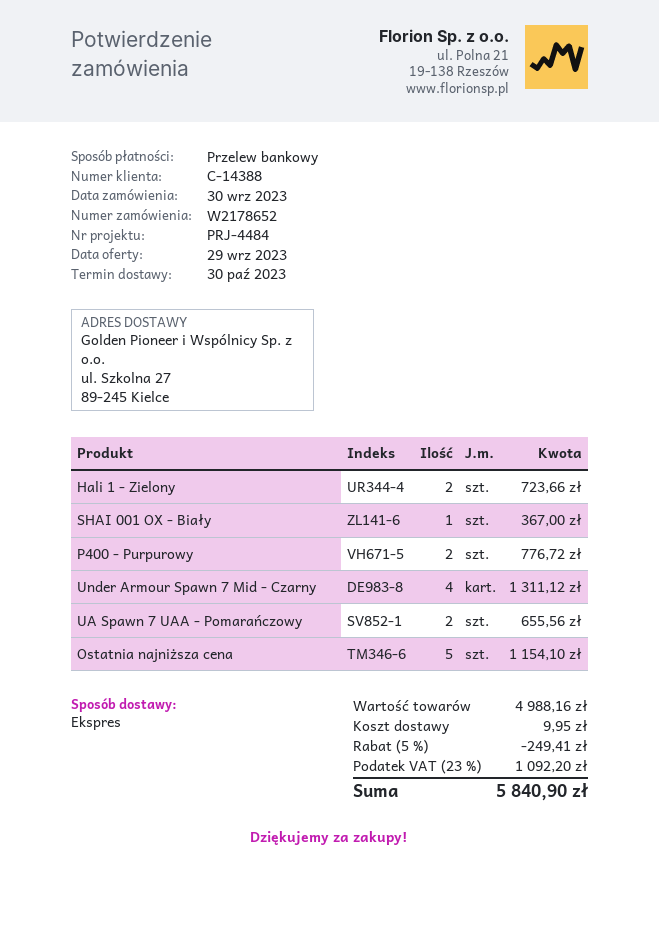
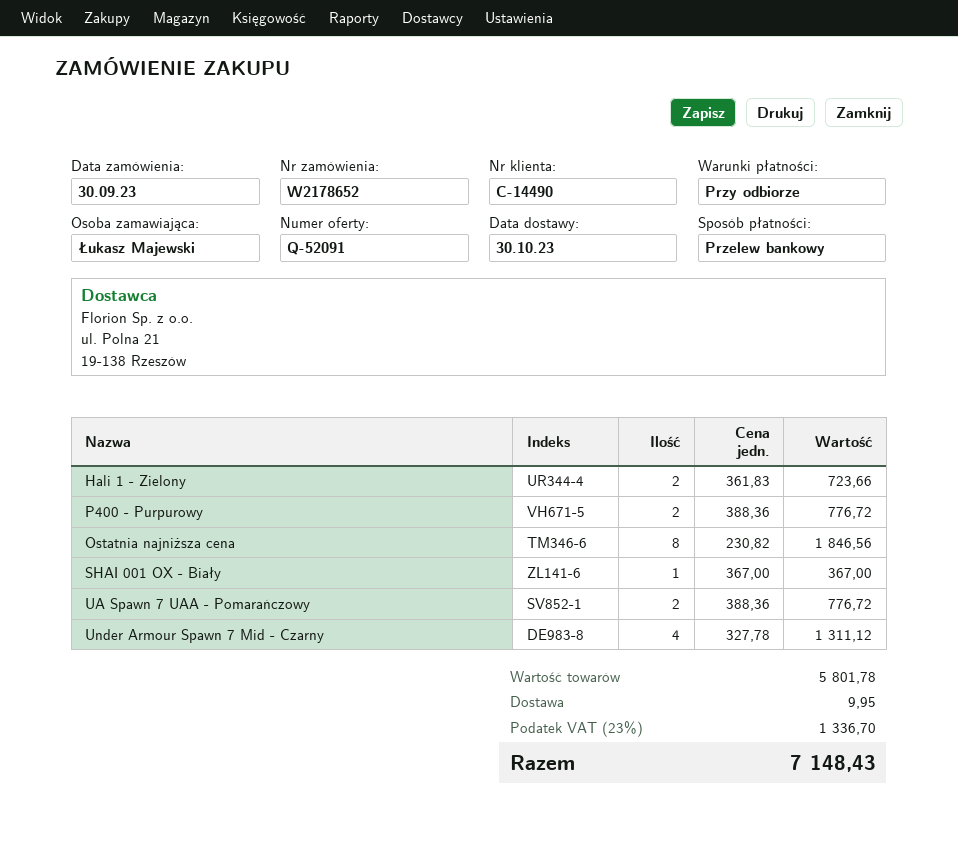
customer number: C-14388 -> C-14490
UA Spawn 7 UAA - Pomarańczowy: 2 for 655.56 -> 2 for 776.72
Ostatnia najniższa cena: 5 for 1154.10 -> 8 for 1846.56
subtotal: 4988.16 -> 5801.78
discount: 5% = 249.41 -> none
tax: 23% = 1092.20 -> 23% = 1336.70
total: 5840.90 -> 7148.43

